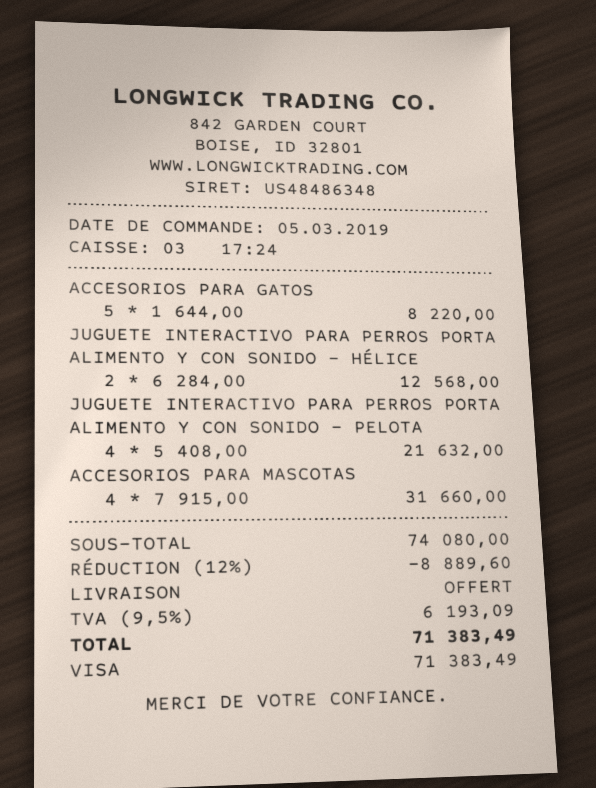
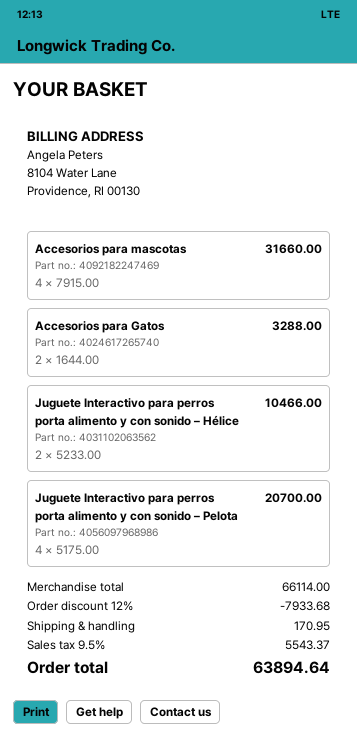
ACCESORIOS PARA GATOS: 5 x 1644.00 = 8220.00 -> 2 x 1644.00 = 3288.00
JUGUETE INTERACTIVO PARA PERROS PORTA ALIMENTO Y CON SONIDO – HÉLICE: 2 x 6284.00 = 12568.00 -> 2 x 5233.00 = 10466.00
JUGUETE INTERACTIVO PARA PERROS PORTA ALIMENTO Y CON SONIDO – PELOTA: 4 x 5408.00 = 21632.00 -> 4 x 5175.00 = 20700.00
subtotal: 74080.00 -> 66114.00
discount: 12% = 8889.60 -> 12% = 7933.68
shipping: 0.00 -> 170.95
tax: 9.5% = 6193.09 -> 9.5% = 5543.37
total: 71383.49 -> 63894.64

